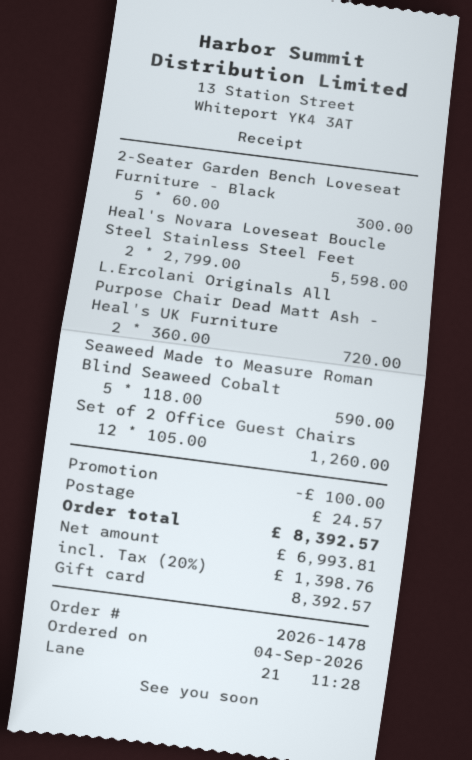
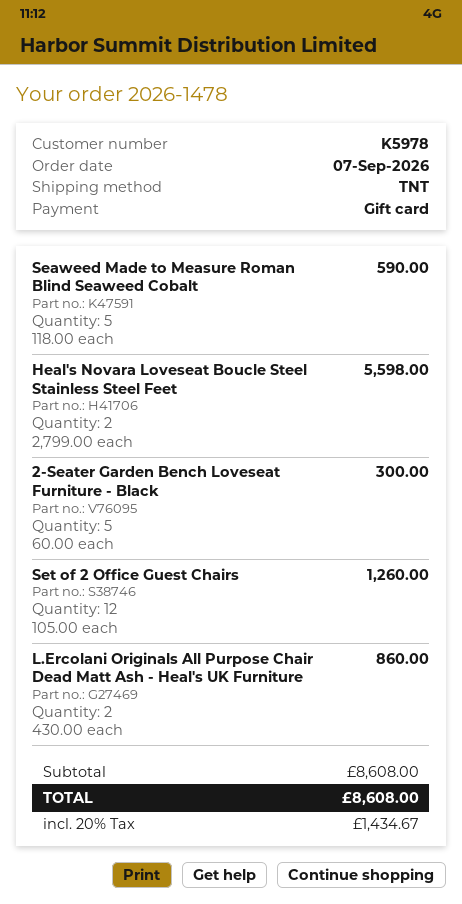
order date: 2026-09-04 -> 2026-09-07
L.Ercolani Originals All Purpose Chair Dead Matt Ash - Heal's UK Furniture: 2 x 360.00 = 720.00 -> 2 x 430.00 = 860.00
discount: 100.00 -> none
shipping: 24.57 -> none
tax: 20% = 1398.76 -> 20% = 1434.67
total: 8392.57 -> 8608.00

